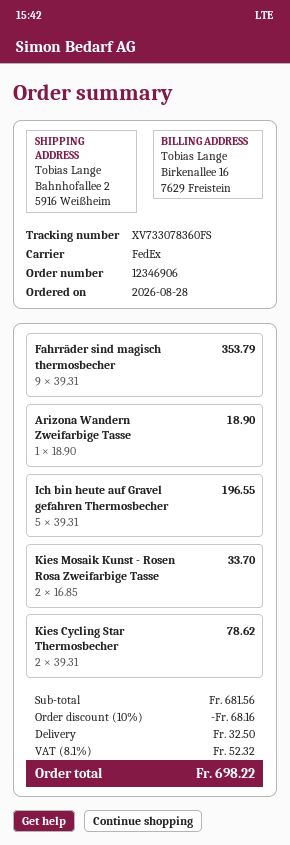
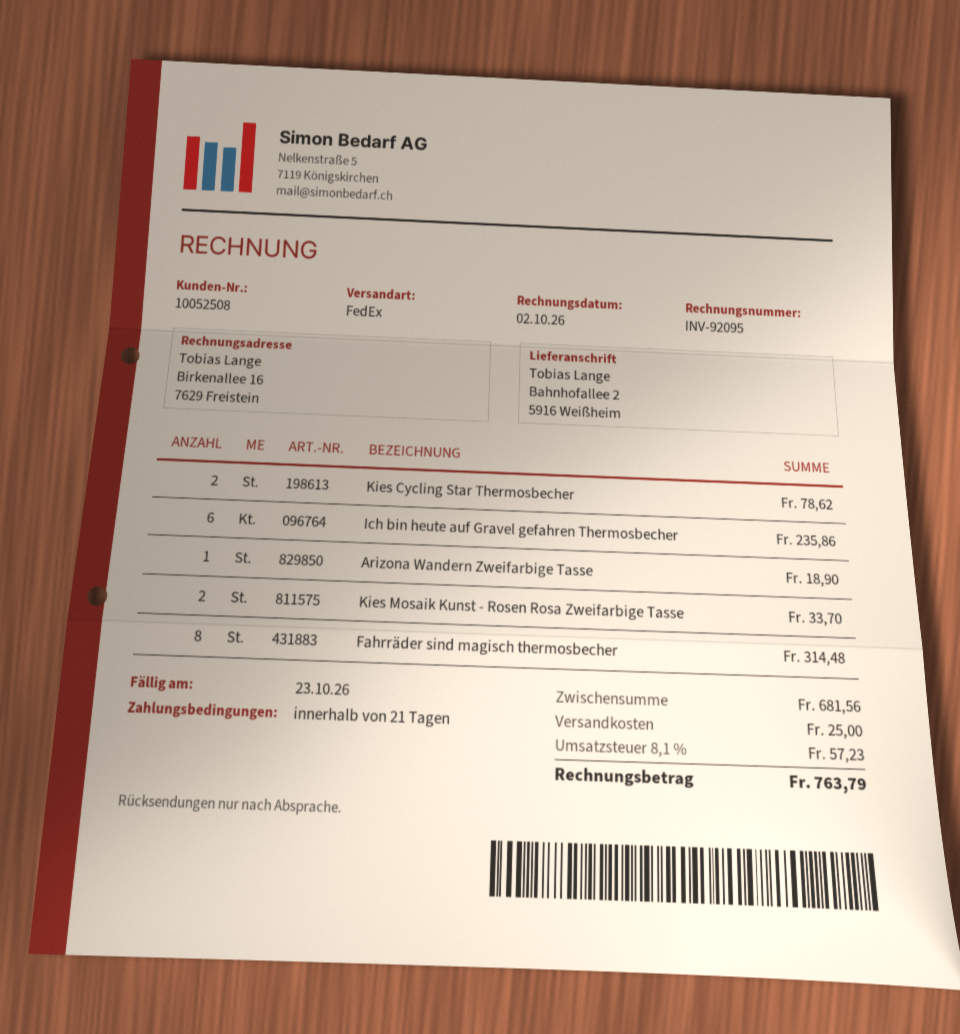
Fahrräder sind magisch thermosbecher: 9 for 353.79 -> 8 for 314.48
Ich bin heute auf Gravel gefahren Thermosbecher: 5 for 196.55 -> 6 for 235.86
discount: 10% = 68.16 -> none
shipping: 32.50 -> 25.00
tax: 8.1% = 52.32 -> 8.1% = 57.23
total: 698.22 -> 763.79

